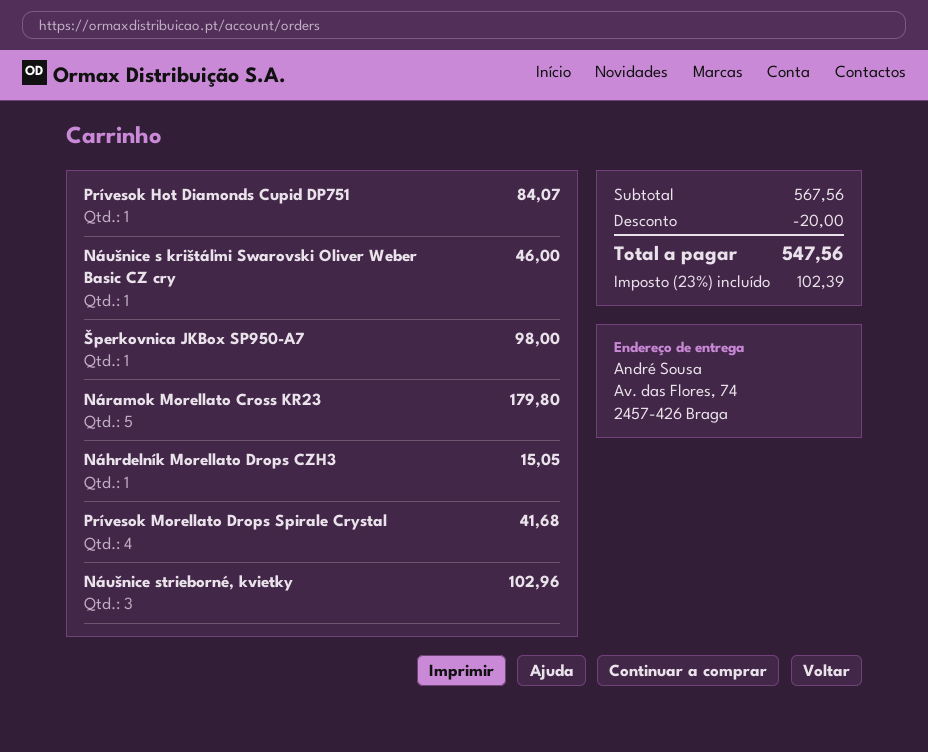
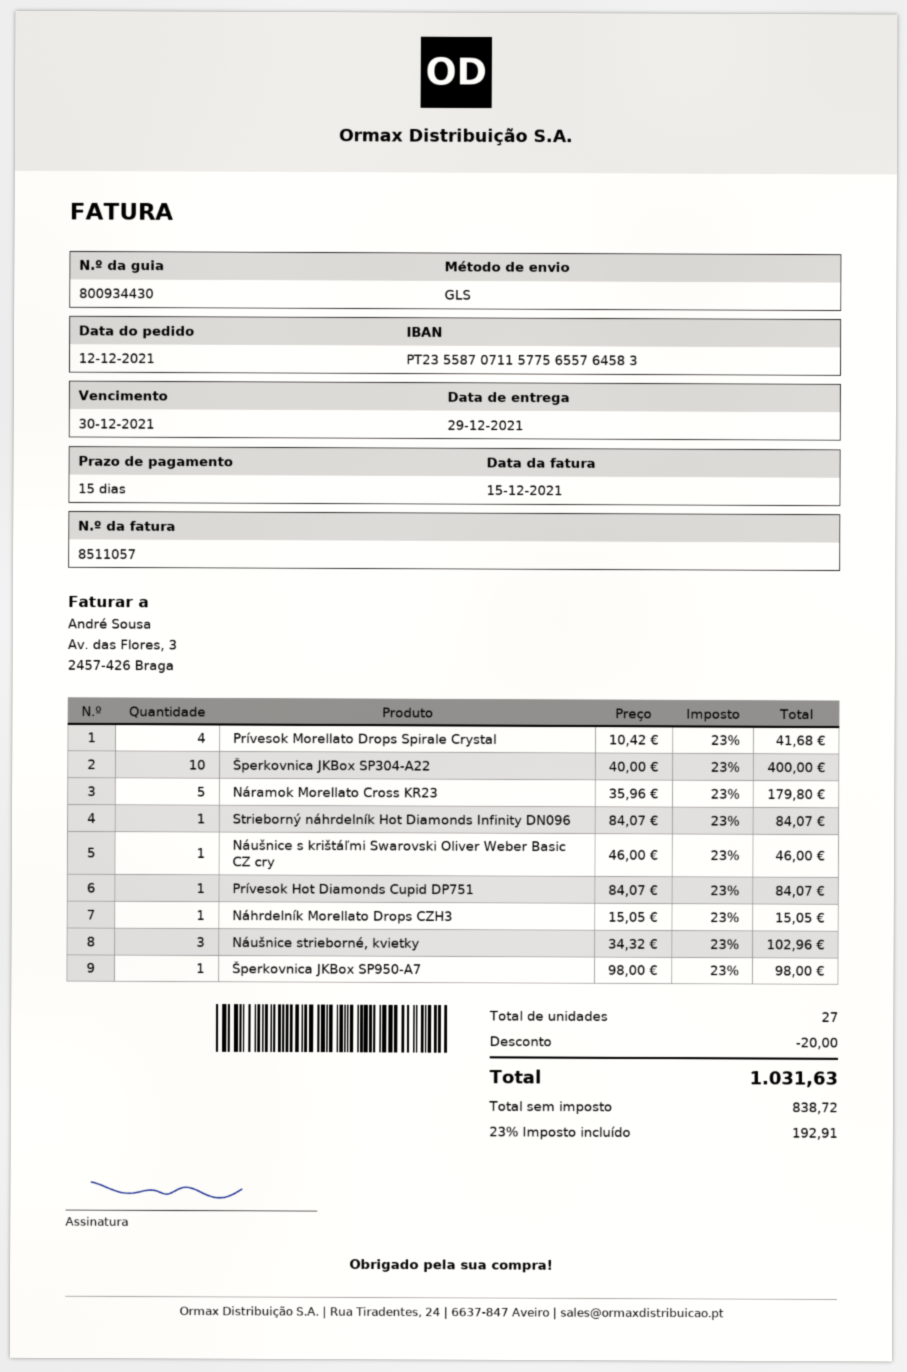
Šperkovnica JKBox SP304-A22: none -> 10 for 400.00
Strieborný náhrdelník Hot Diamonds Infinity DN096: none -> 1 for 84.07
tax: 23% = 102.39 -> 23% = 192.91
total: 547.56 -> 1031.63

